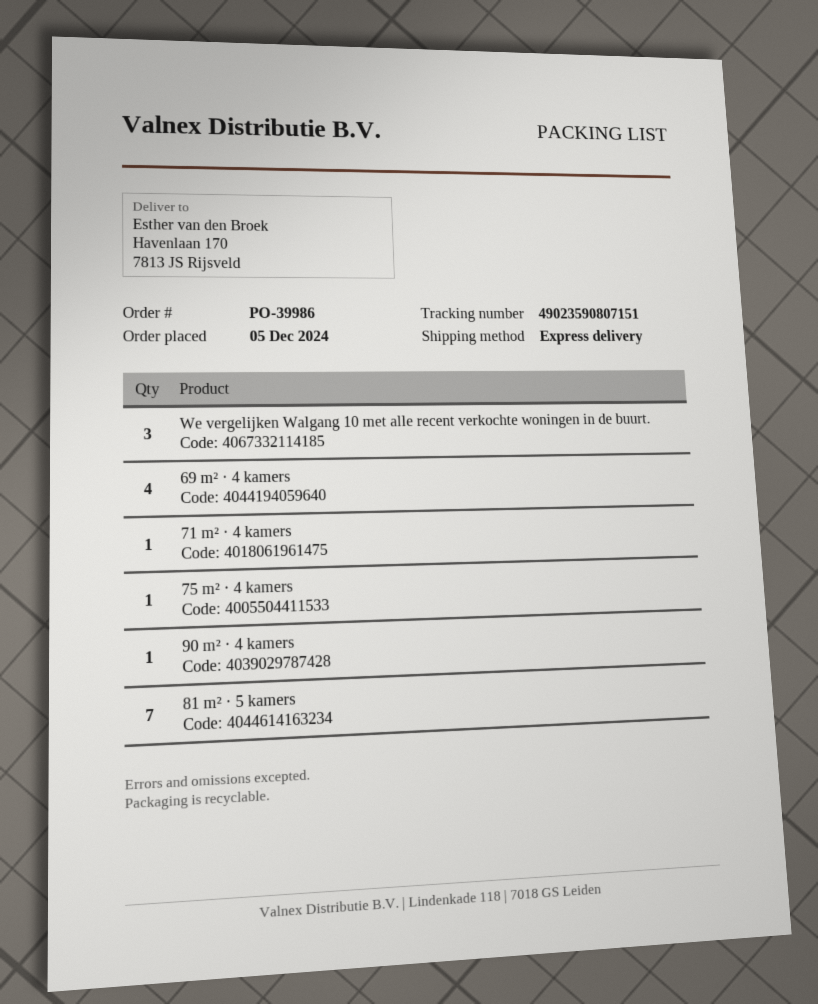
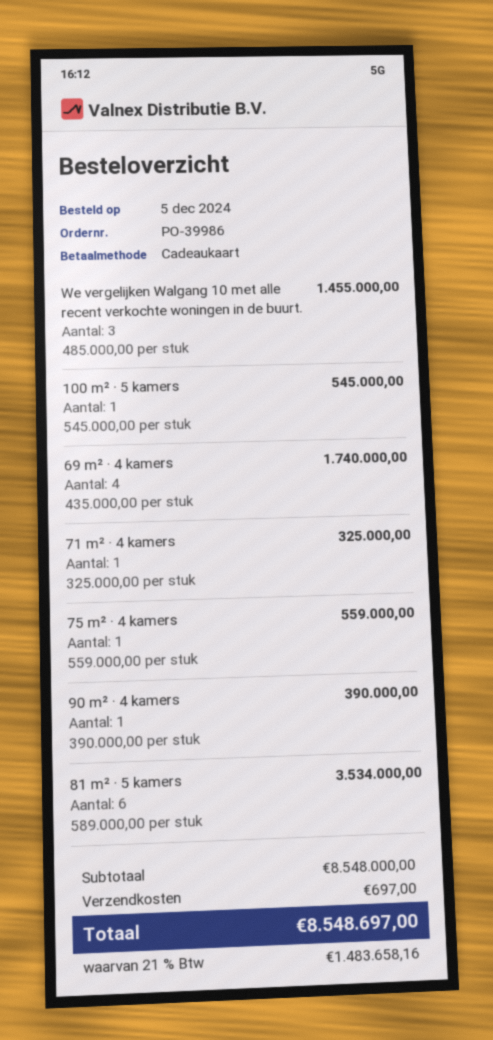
81 m² · 5 kamers: 7 -> 6
100 m² · 5 kamers: none -> 1

